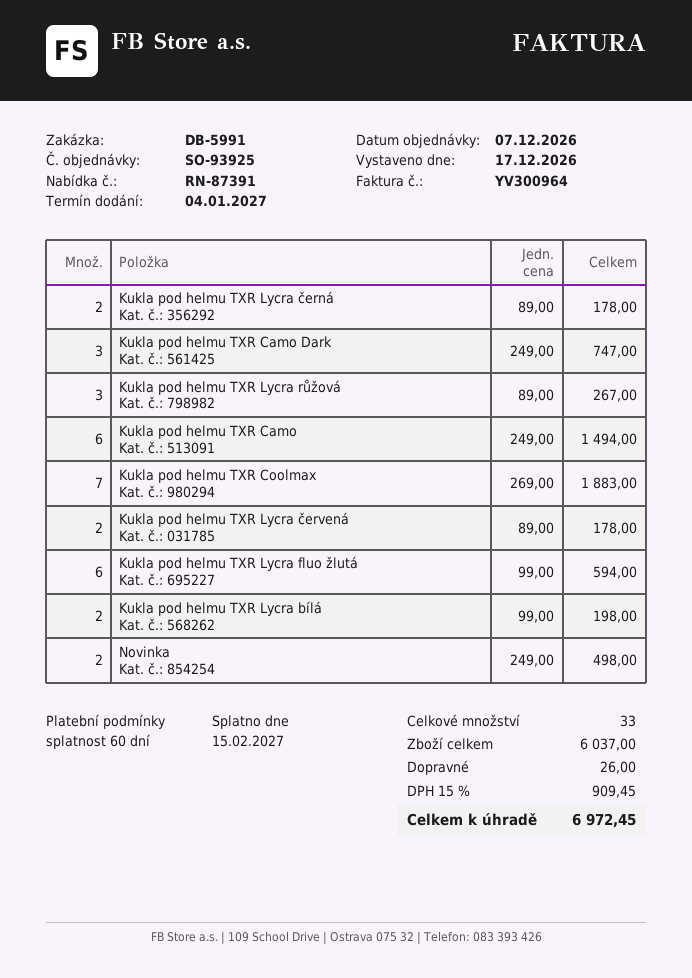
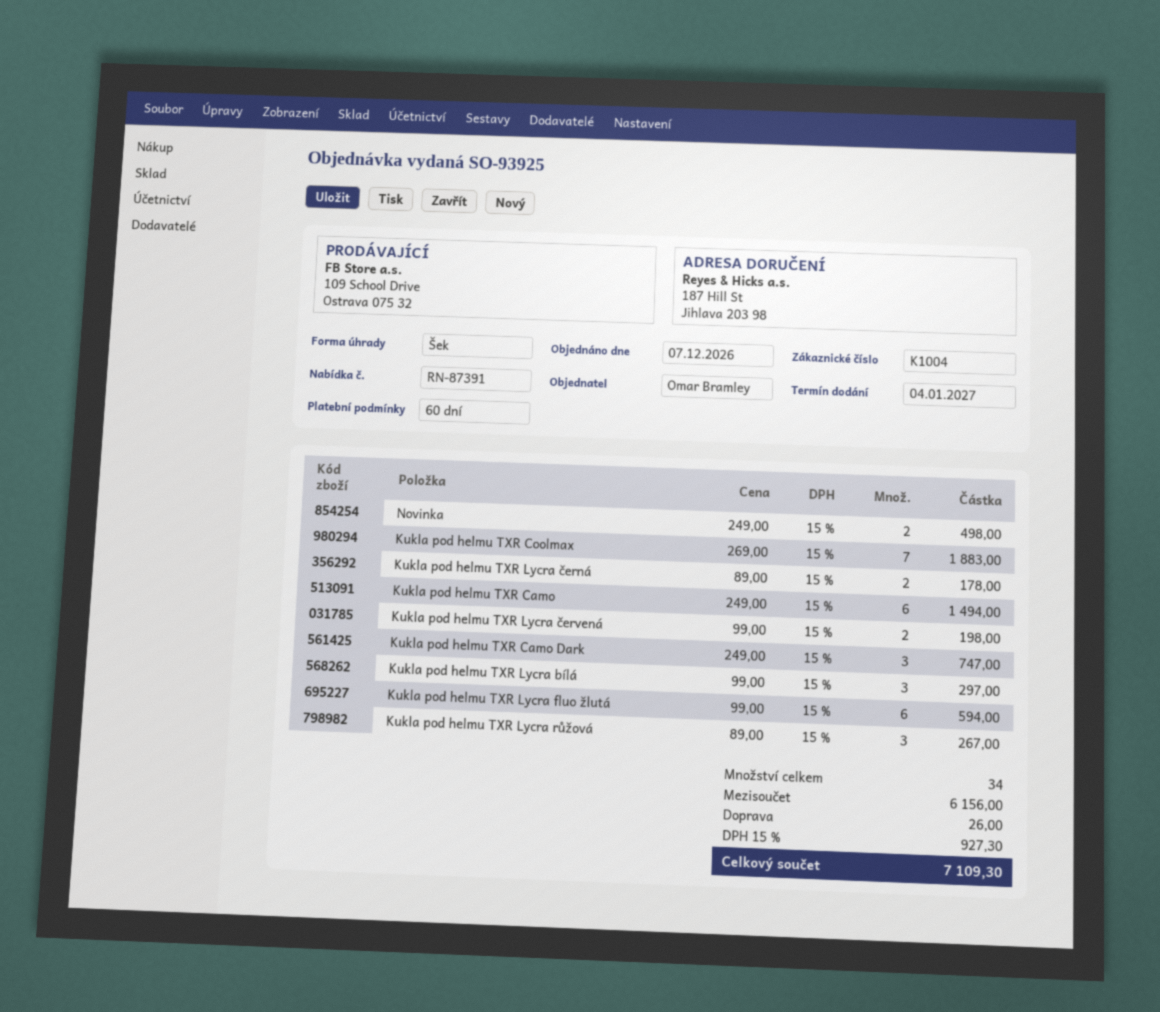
Kukla pod helmu TXR Lycra červená: 2 x 89.00 = 178.00 -> 2 x 99.00 = 198.00
Kukla pod helmu TXR Lycra bílá: 2 x 99.00 = 198.00 -> 3 x 99.00 = 297.00
total quantity: 33 -> 34
subtotal: 6037.00 -> 6156.00
tax: 15% = 909.45 -> 15% = 927.30
total: 6972.45 -> 7109.30

